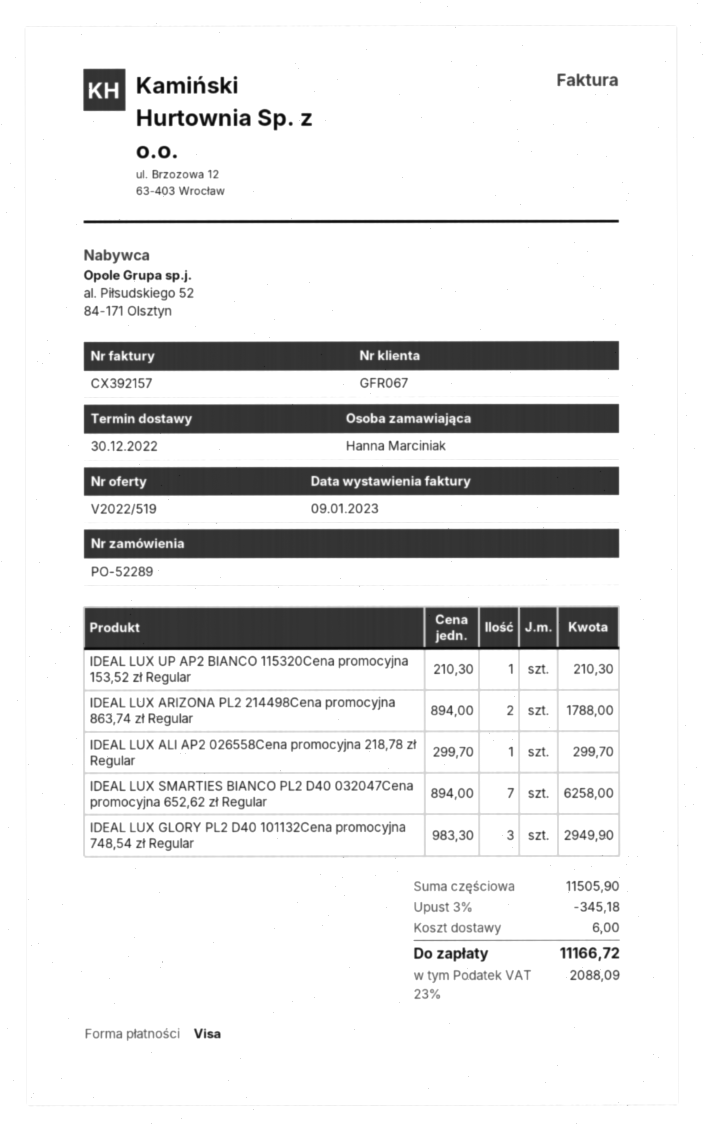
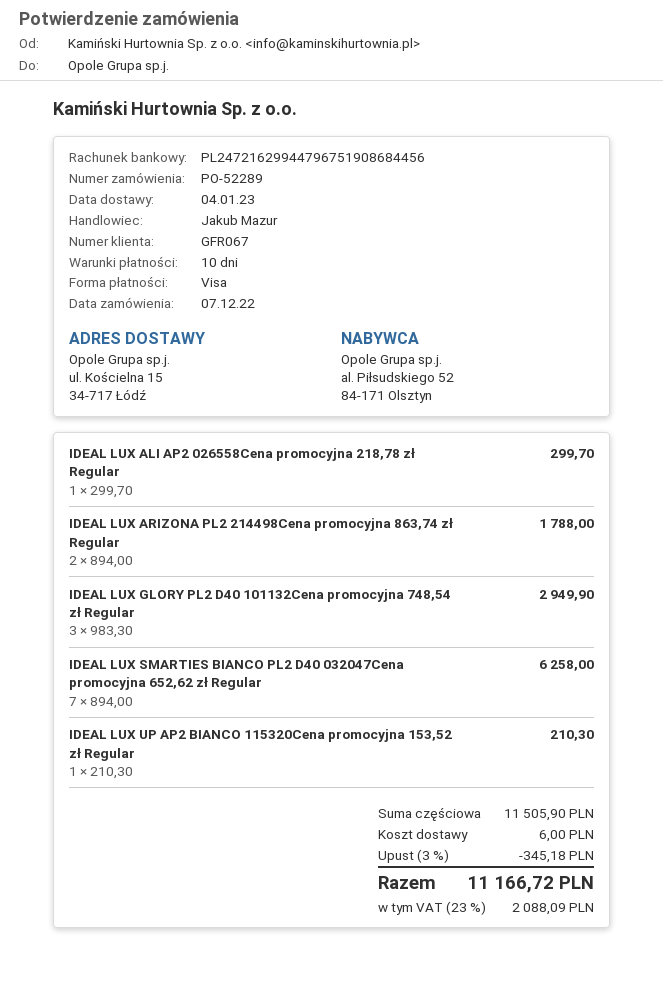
delivery date: 2022-12-30 -> 2023-01-04

